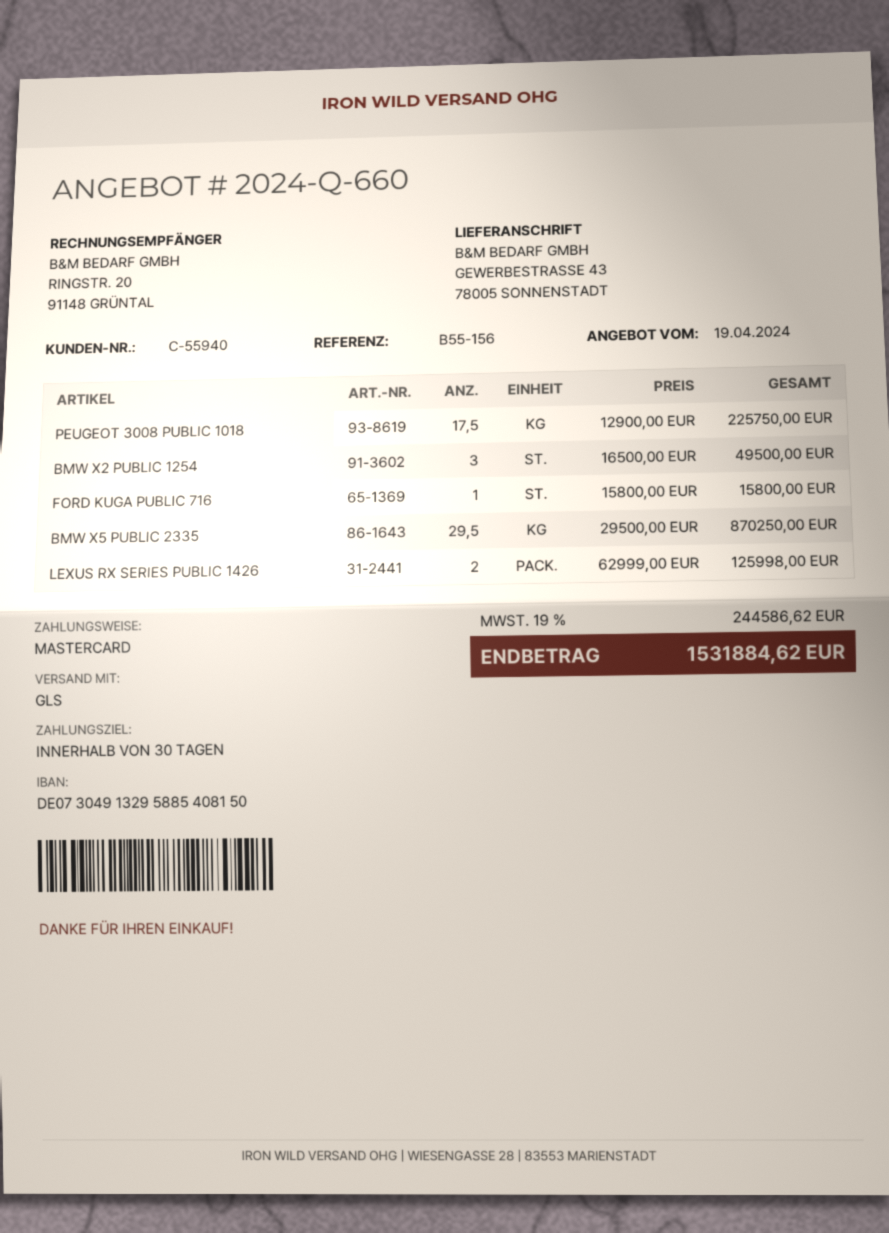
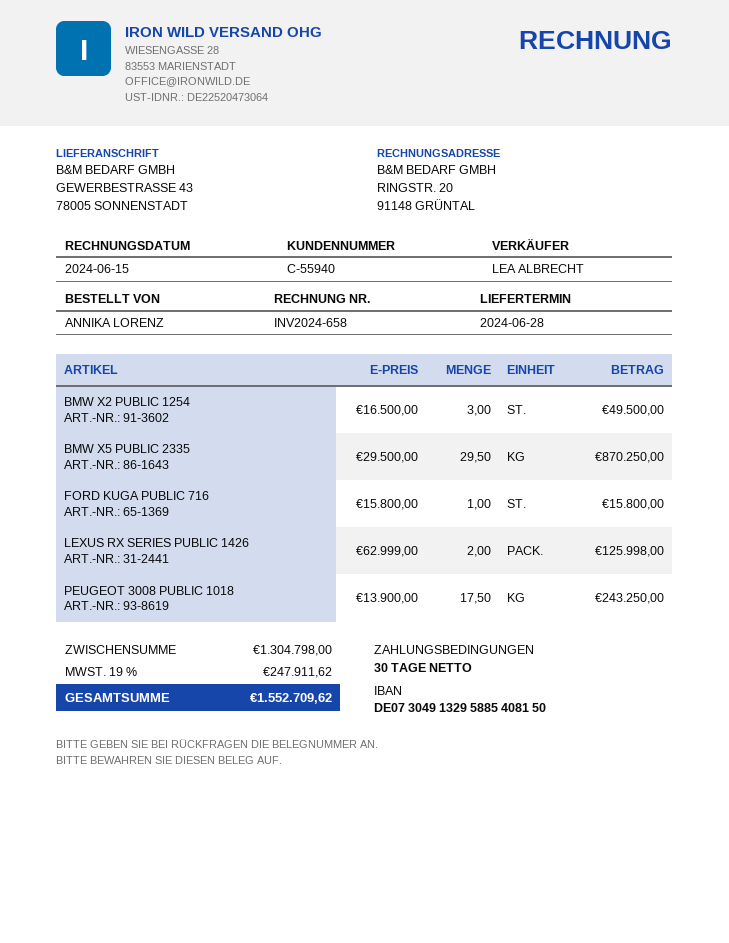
PEUGEOT 3008 PUBLIC 1018: 17.5 x 12900.00 = 225750.00 -> 17.5 x 13900.00 = 243250.00
tax: 19% = 244586.62 -> 19% = 247911.62
total: 1531884.62 -> 1552709.62

